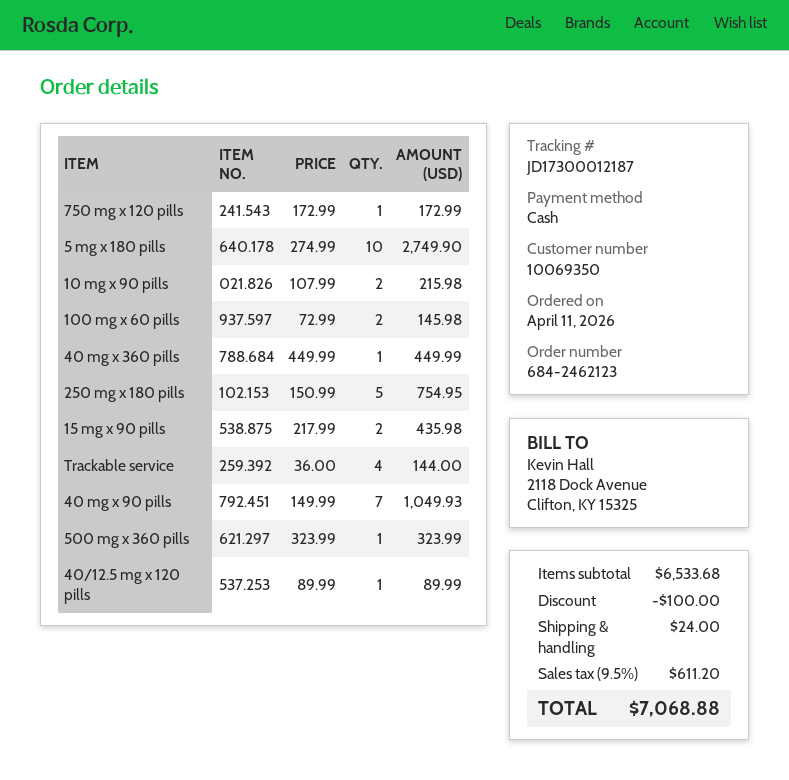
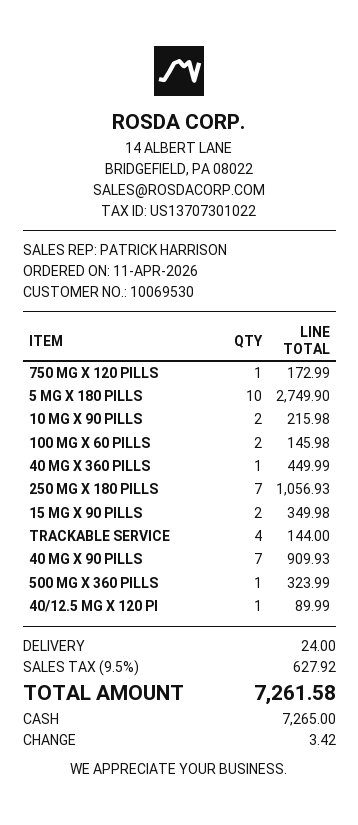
customer number: 10069350 -> 10069530
250 mg x 180 pills: 5 for 754.95 -> 7 for 1056.93
15 mg x 90 pills: 2 for 435.98 -> 2 for 349.98
40 mg x 90 pills: 7 for 1049.93 -> 7 for 909.93
discount: 100.00 -> none
tax: 9.5% = 611.20 -> 9.5% = 627.92
total: 7068.88 -> 7261.58

